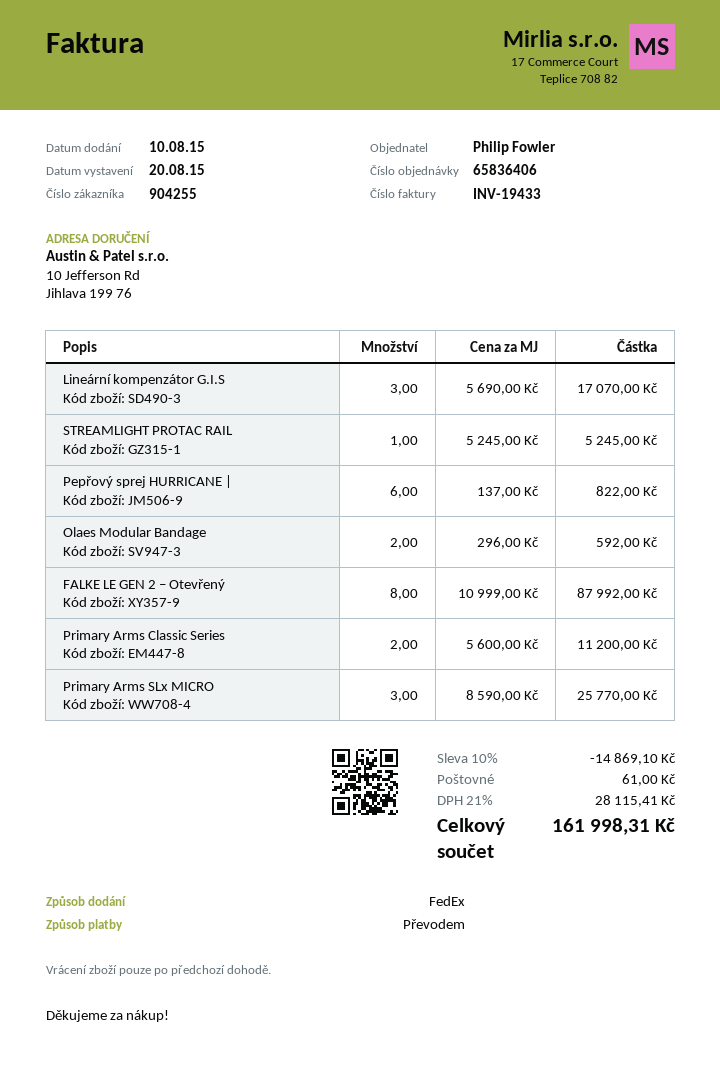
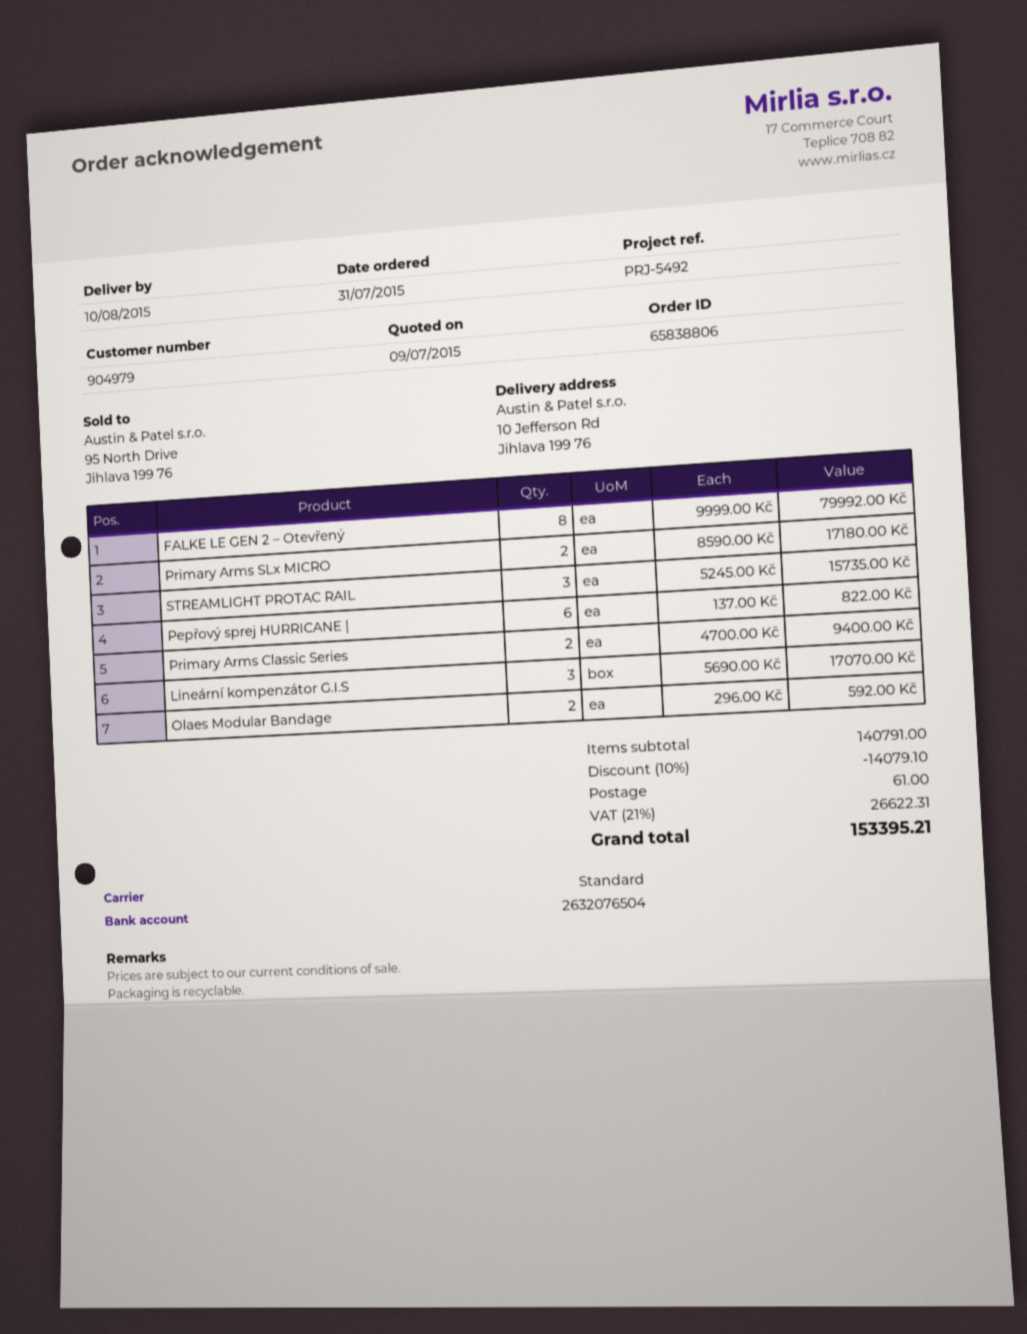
order number: 65836406 -> 65838806
customer number: 904255 -> 904979
shipping method: FedEx -> standard
STREAMLIGHT PROTAC RAIL: 1 x 5245.00 = 5245.00 -> 3 x 5245.00 = 15735.00
FALKE LE GEN 2 – Otevřený: 8 x 10999.00 = 87992.00 -> 8 x 9999.00 = 79992.00
Primary Arms Classic Series: 2 x 5600.00 = 11200.00 -> 2 x 4700.00 = 9400.00
Primary Arms SLx MICRO: 3 x 8590.00 = 25770.00 -> 2 x 8590.00 = 17180.00
discount: 10% = 14869.10 -> 10% = 14079.10
tax: 21% = 28115.41 -> 21% = 26622.31
total: 161998.31 -> 153395.21

